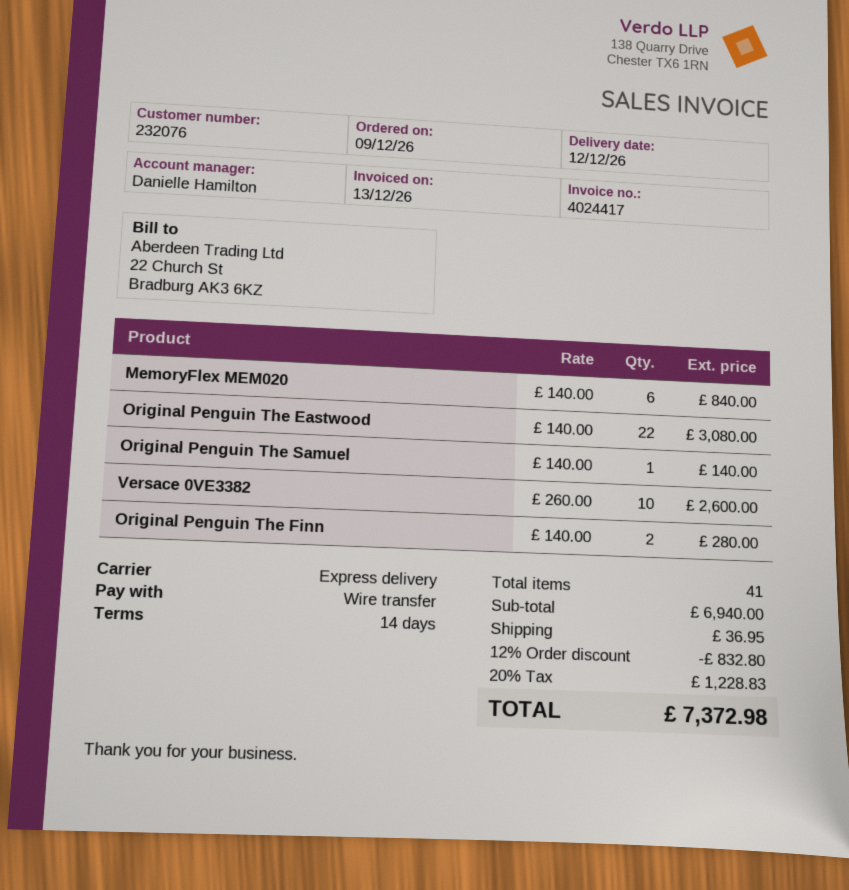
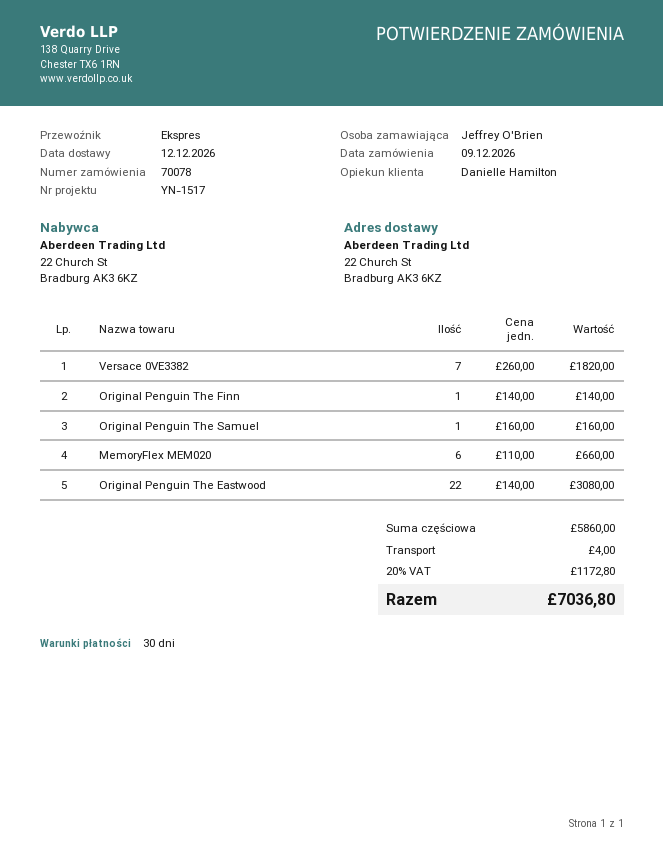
payment terms: 14 days -> 30 days
MemoryFlex MEM020: 6 x 140.00 = 840.00 -> 6 x 110.00 = 660.00
Original Penguin The Samuel: 1 x 140.00 = 140.00 -> 1 x 160.00 = 160.00
Versace 0VE3382: 10 x 260.00 = 2600.00 -> 7 x 260.00 = 1820.00
Original Penguin The Finn: 2 x 140.00 = 280.00 -> 1 x 140.00 = 140.00
subtotal: 6940.00 -> 5860.00
discount: 12% = 832.80 -> none
shipping: 36.95 -> 4.00
tax: 20% = 1228.83 -> 20% = 1172.80
total: 7372.98 -> 7036.80

